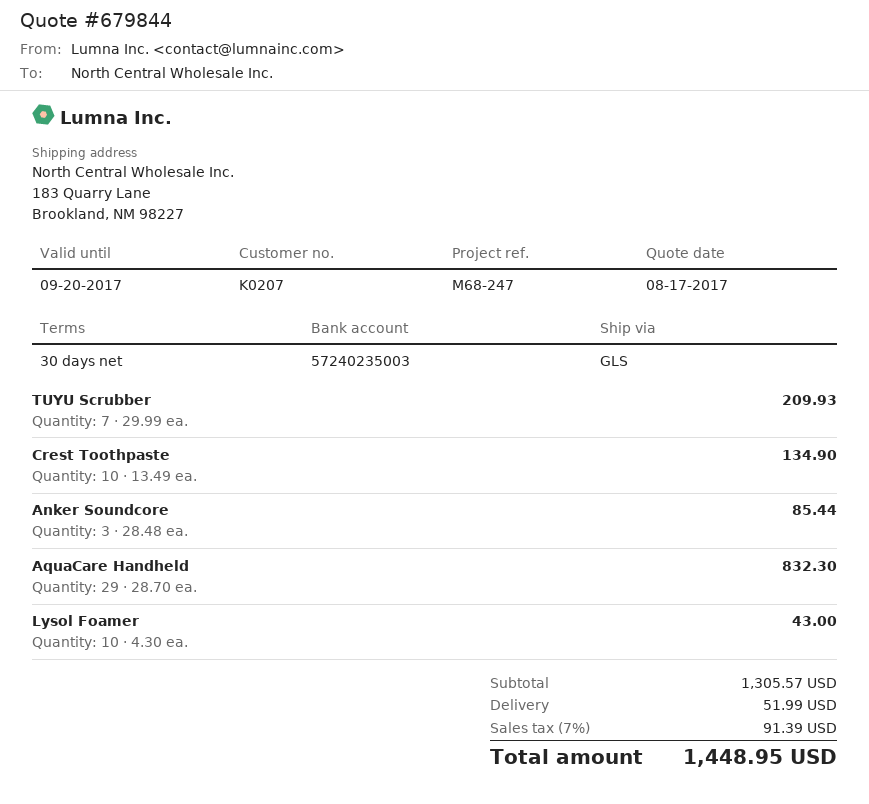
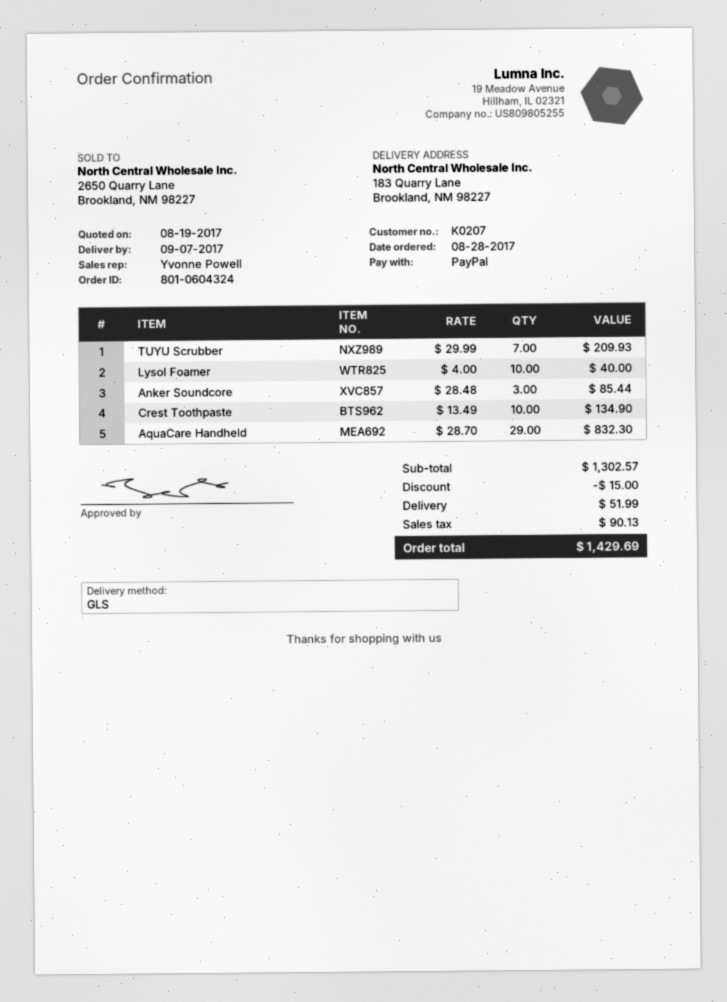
quote date: 2017-08-17 -> 2017-08-19
Lysol Foamer: 10 x 4.30 = 43.00 -> 10 x 4.00 = 40.00
subtotal: 1305.57 -> 1302.57
discount: none -> 15.00
tax: 91.39 -> 90.13
total: 1448.95 -> 1429.69

